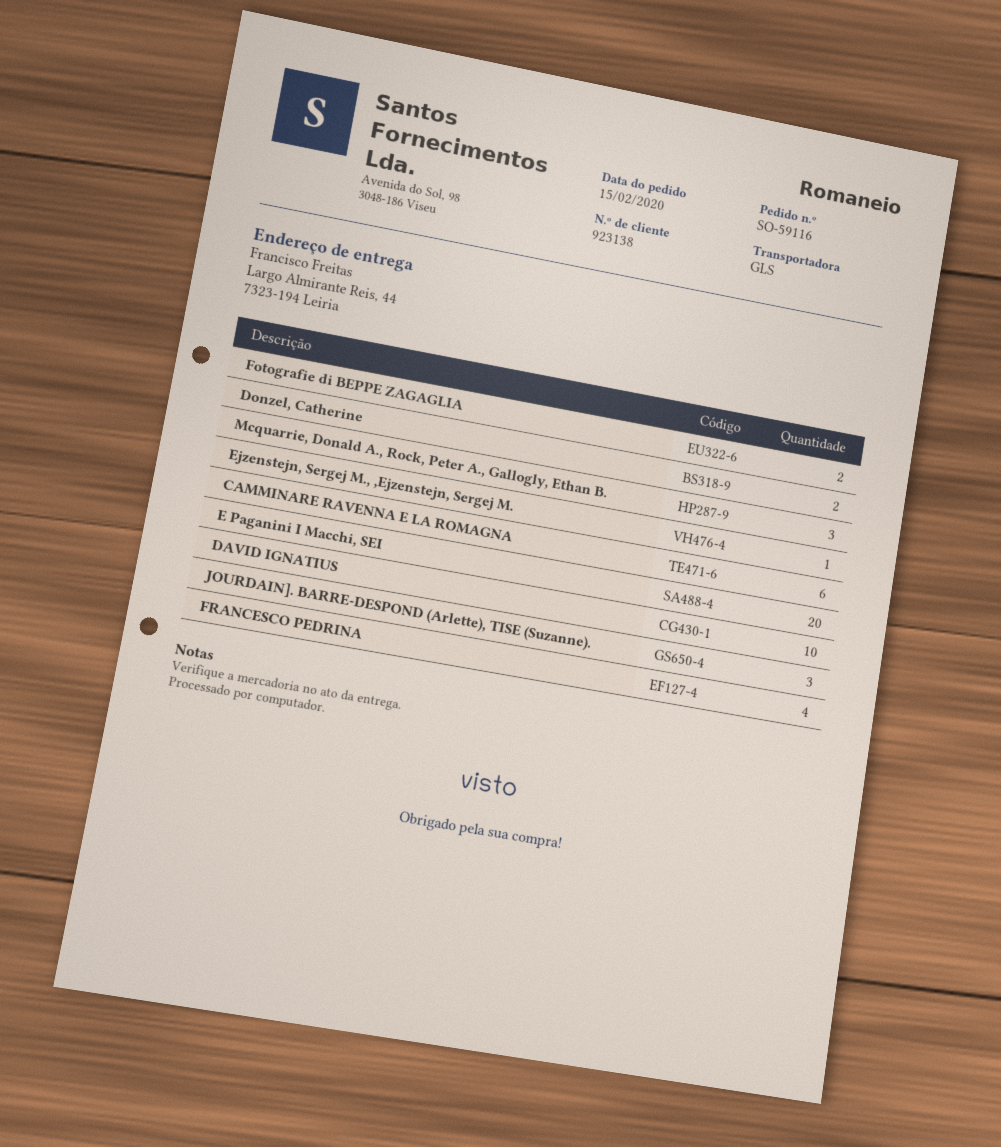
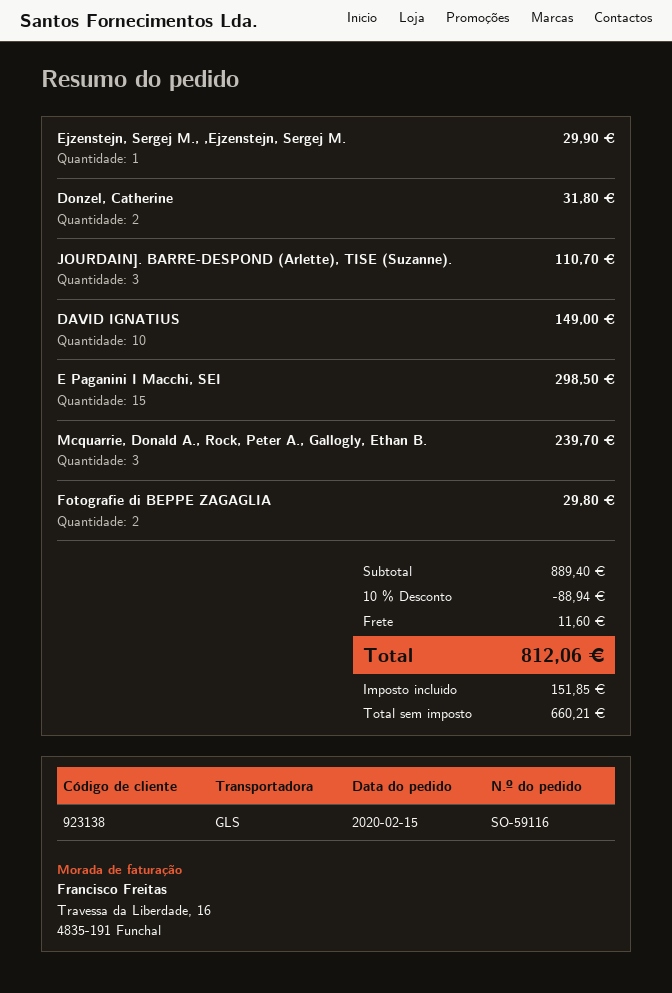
CAMMINARE RAVENNA E LA ROMAGNA: 6 -> none
E Paganini I Macchi, SEI: 20 -> 15
FRANCESCO PEDRINA: 4 -> none

